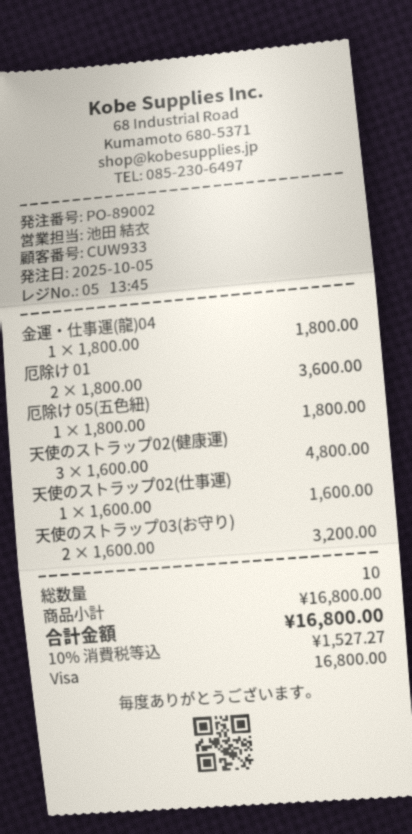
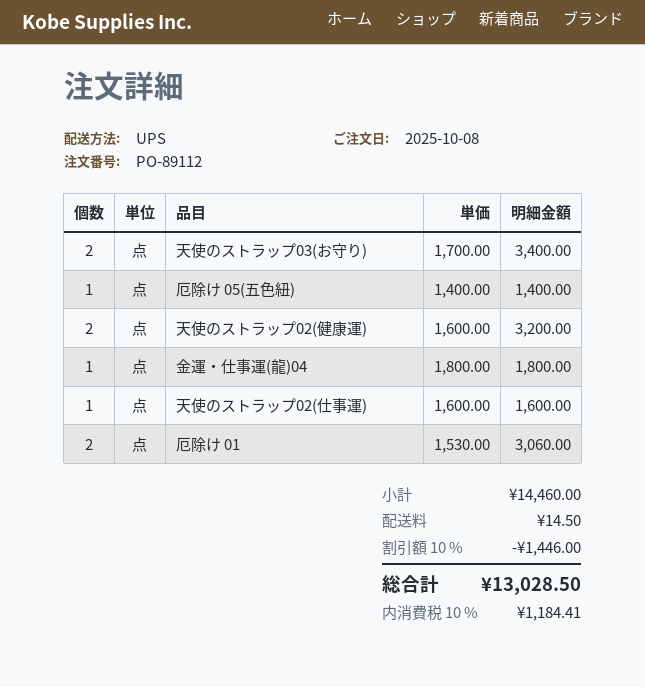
order number: PO-89002 -> PO-89112
order date: 2025-10-05 -> 2025-10-08
厄除け 01: 2 x 1800.00 = 3600.00 -> 2 x 1530.00 = 3060.00
厄除け 05(五色紐): 1 x 1800.00 = 1800.00 -> 1 x 1400.00 = 1400.00
天使のストラップ02(健康運): 3 x 1600.00 = 4800.00 -> 2 x 1600.00 = 3200.00
天使のストラップ03(お守り): 2 x 1600.00 = 3200.00 -> 2 x 1700.00 = 3400.00
subtotal: 16800.00 -> 14460.00
discount: none -> 10% = 1446.00
shipping: none -> 14.50
tax: 10% = 1527.27 -> 10% = 1184.41
total: 16800.00 -> 13028.50

